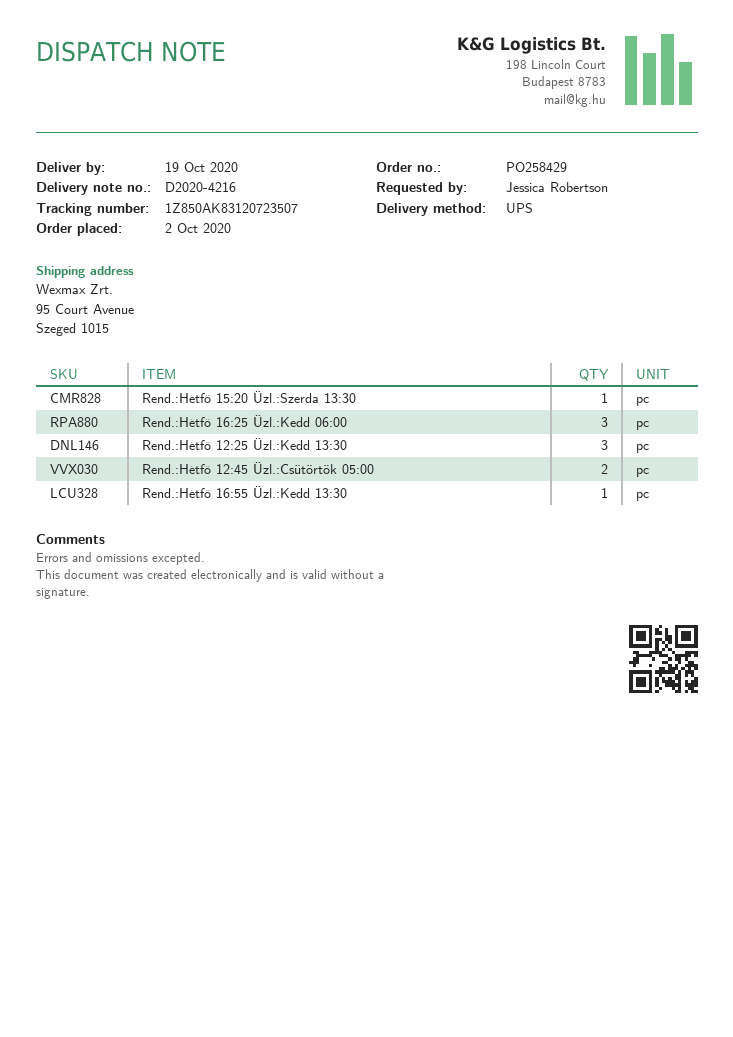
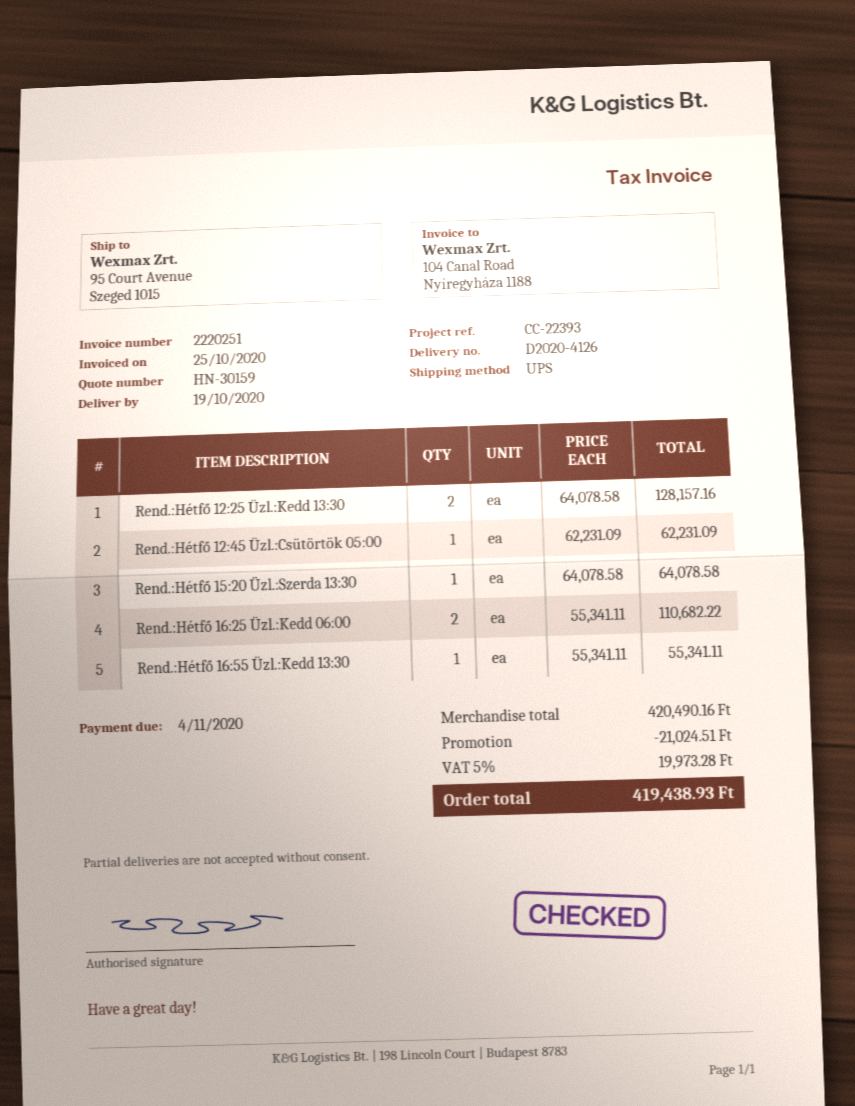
delivery note number: D2020-4216 -> D2020-4126
Rend.:Hétfő 16:25 Üzl.:Kedd 06:00: 3 -> 2
Rend.:Hétfő 12:25 Üzl.:Kedd 13:30: 3 -> 2
Rend.:Hétfő 12:45 Üzl.:Csütörtök 05:00: 2 -> 1

